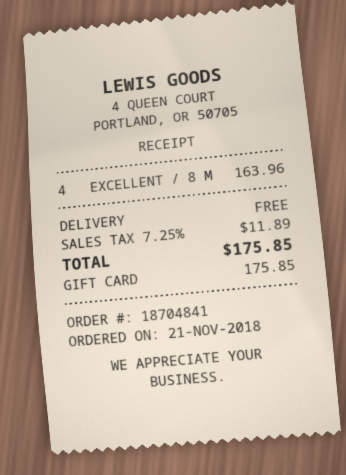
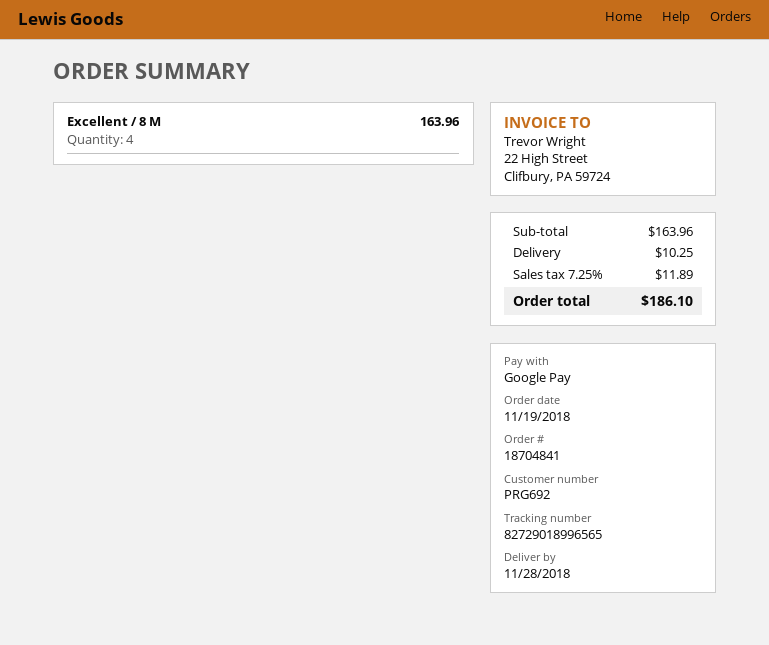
order date: 2018-11-21 -> 2018-11-19
payment method: gift card -> Google Pay
shipping: 0.00 -> 10.25
total: 175.85 -> 186.10

